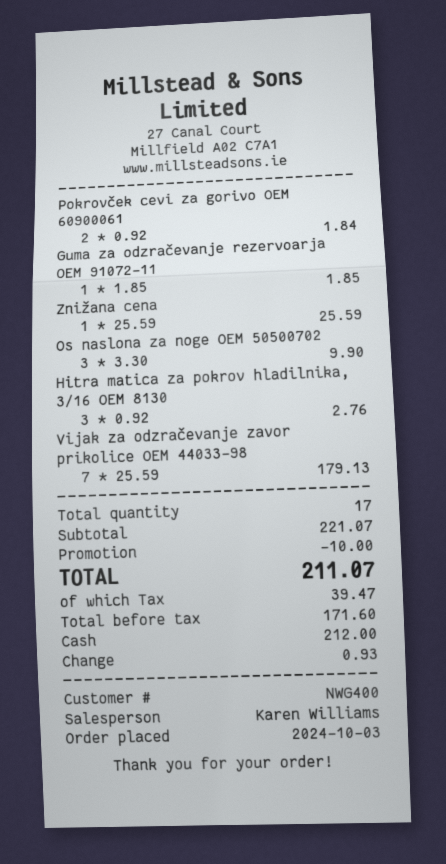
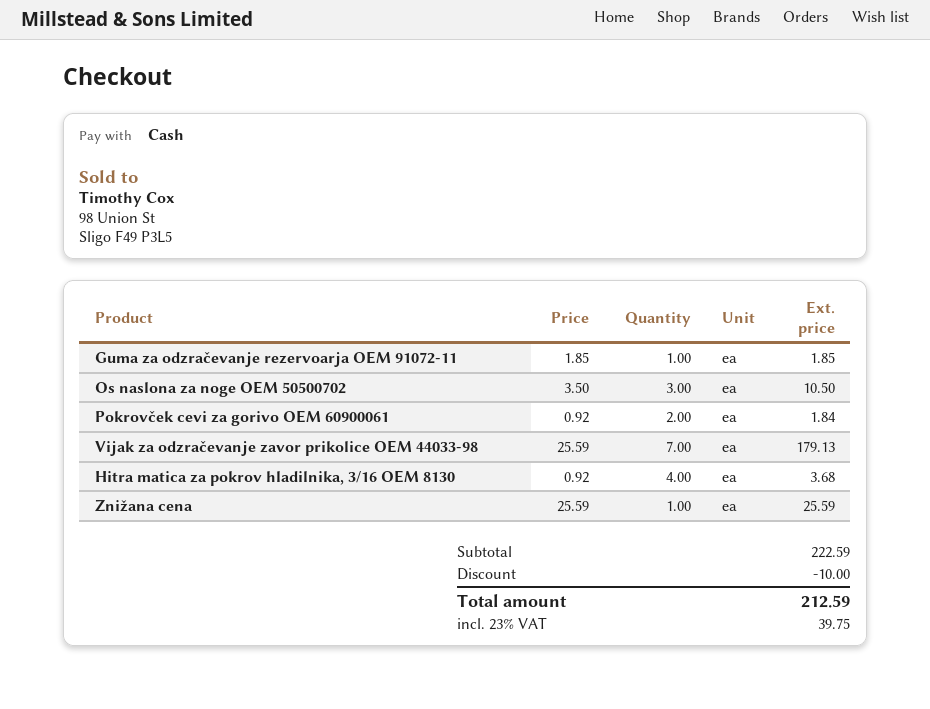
Os naslona za noge OEM 50500702: 3 x 3.30 = 9.90 -> 3 x 3.50 = 10.50
Hitra matica za pokrov hladilnika, 3/16 OEM 8130: 3 x 0.92 = 2.76 -> 4 x 0.92 = 3.68
subtotal: 221.07 -> 222.59
tax: 39.47 -> 39.75
total: 211.07 -> 212.59

